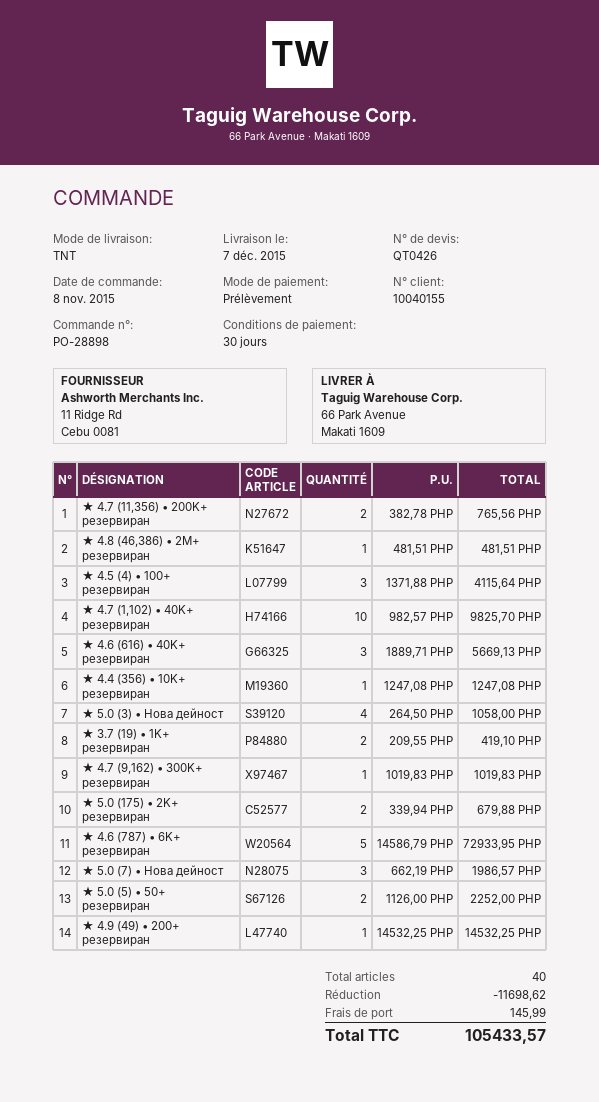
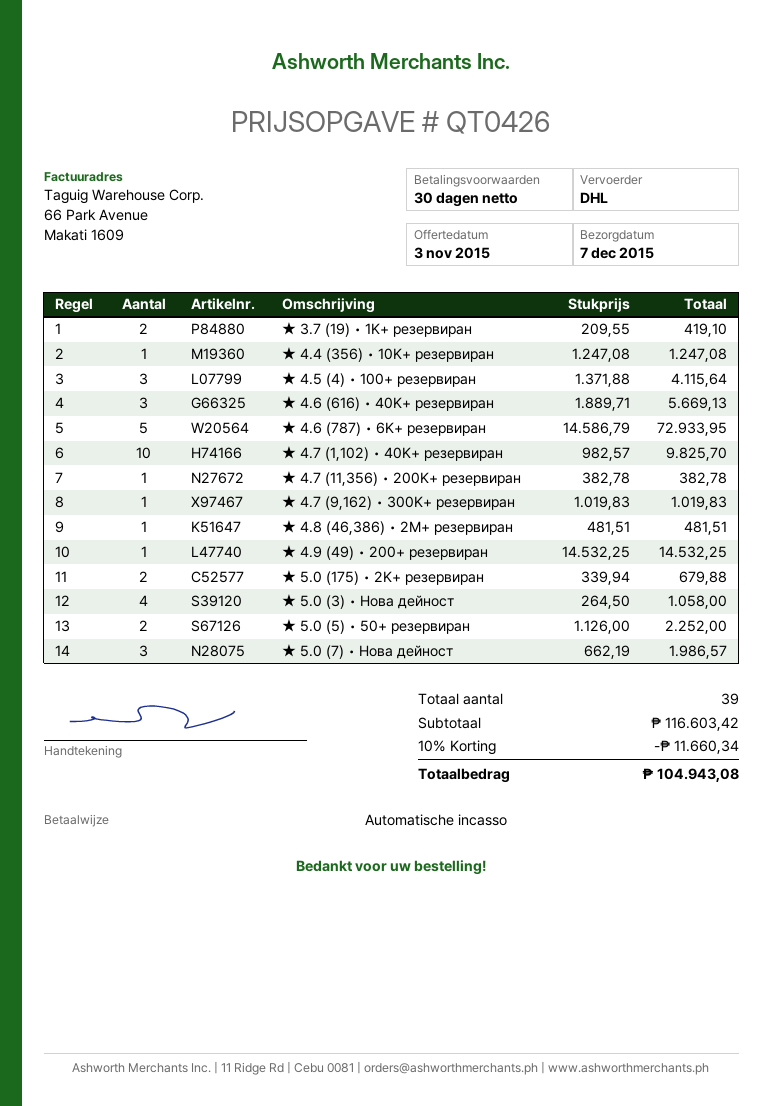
shipping method: TNT -> DHL
★ 4.7 (11,356) • 200K+ резервиран: 2 x 382.78 = 765.56 -> 1 x 382.78 = 382.78
total quantity: 40 -> 39
discount: 11698.62 -> 11660.34
shipping: 145.99 -> none
total: 105433.57 -> 104943.08

